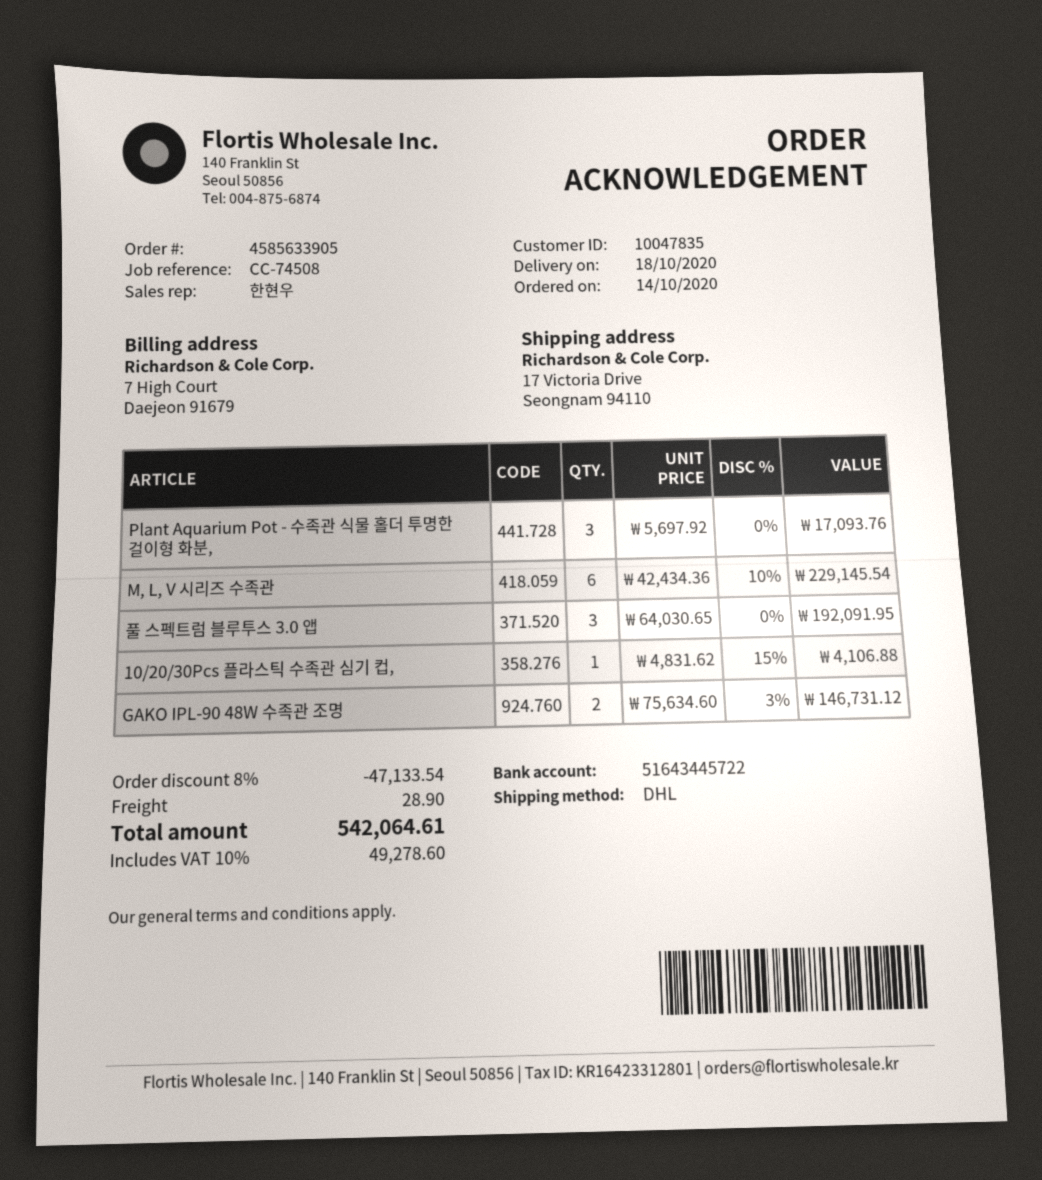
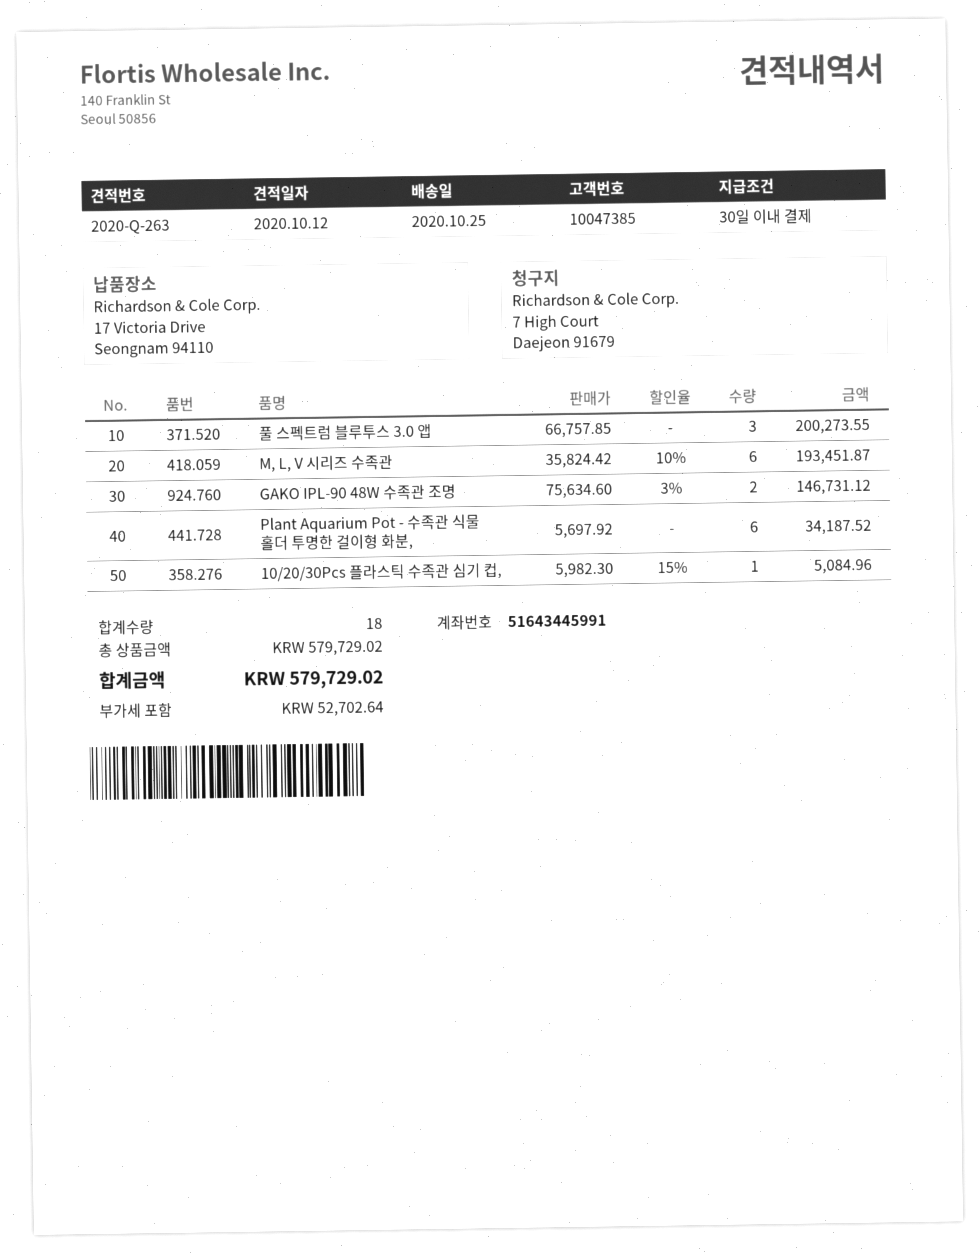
delivery date: 2020-10-18 -> 2020-10-25
customer number: 10047835 -> 10047385
bank account: 51643445722 -> 51643445991
Plant Aquarium Pot - 수족관 식물 홀더 투명한 걸이형 화분,: 3 x 5697.92 = 17093.76 -> 6 x 5697.92 = 34187.52
M, L, V 시리즈 수족관: 6 x 42434.36 - 10% = 229145.54 -> 6 x 35824.42 - 10% = 193451.87
풀 스펙트럼 블루투스 3.0 앱: 3 x 64030.65 = 192091.95 -> 3 x 66757.85 = 200273.55
10/20/30Pcs 플라스틱 수족관 심기 컵,: 1 x 4831.62 - 15% = 4106.88 -> 1 x 5982.30 - 15% = 5084.96
discount: 8% = 47133.54 -> none
shipping: 28.90 -> none
tax: 49278.60 -> 52702.64
total: 542064.61 -> 579729.02

